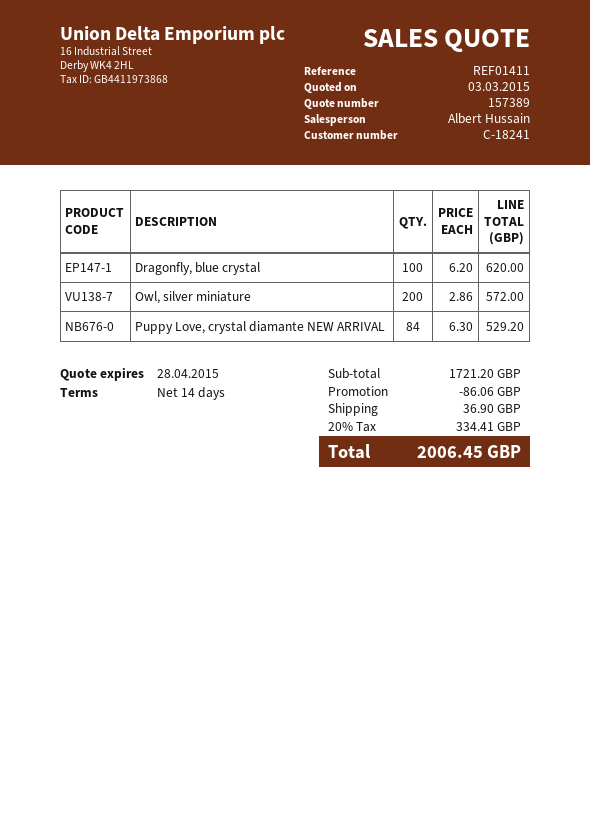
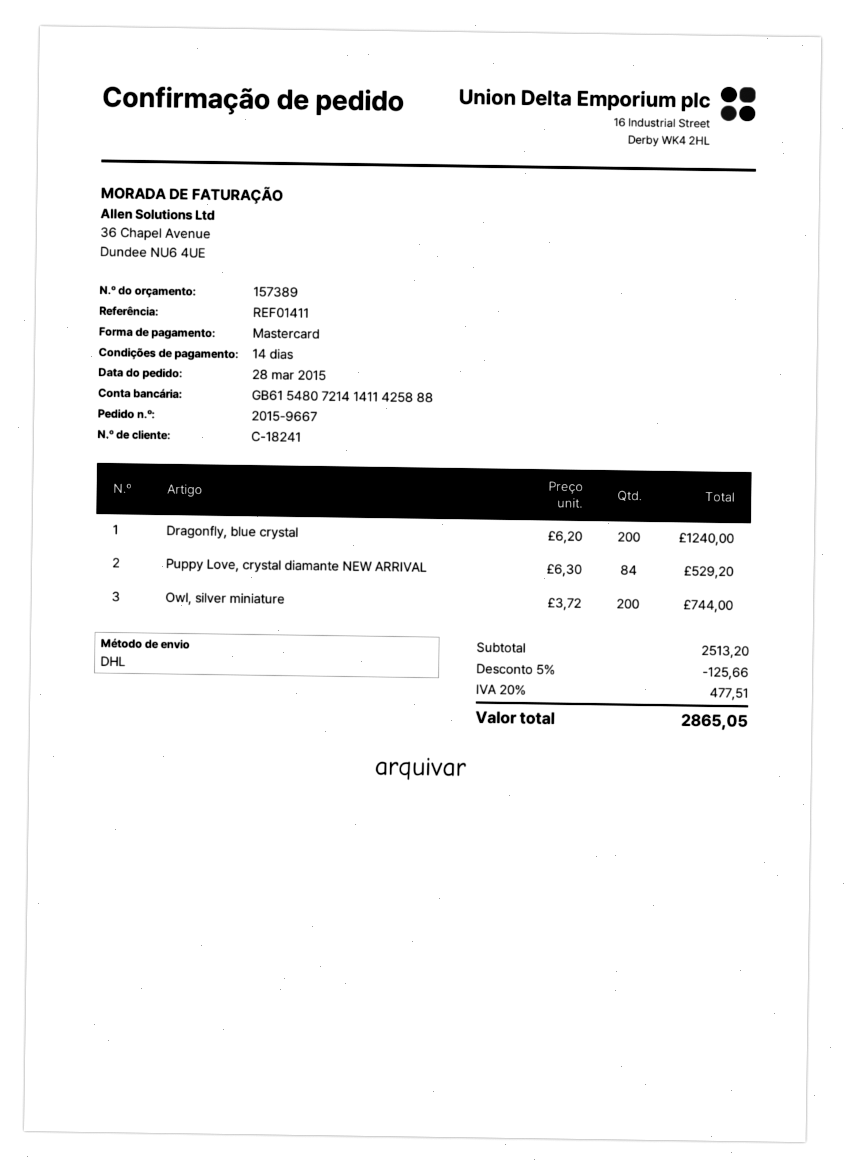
Dragonfly, blue crystal: 100 x 6.20 = 620.00 -> 200 x 6.20 = 1240.00
Owl, silver miniature: 200 x 2.86 = 572.00 -> 200 x 3.72 = 744.00
subtotal: 1721.20 -> 2513.20
discount: 86.06 -> 125.66
shipping: 36.90 -> none
tax: 20% = 334.41 -> 20% = 477.51
total: 2006.45 -> 2865.05

